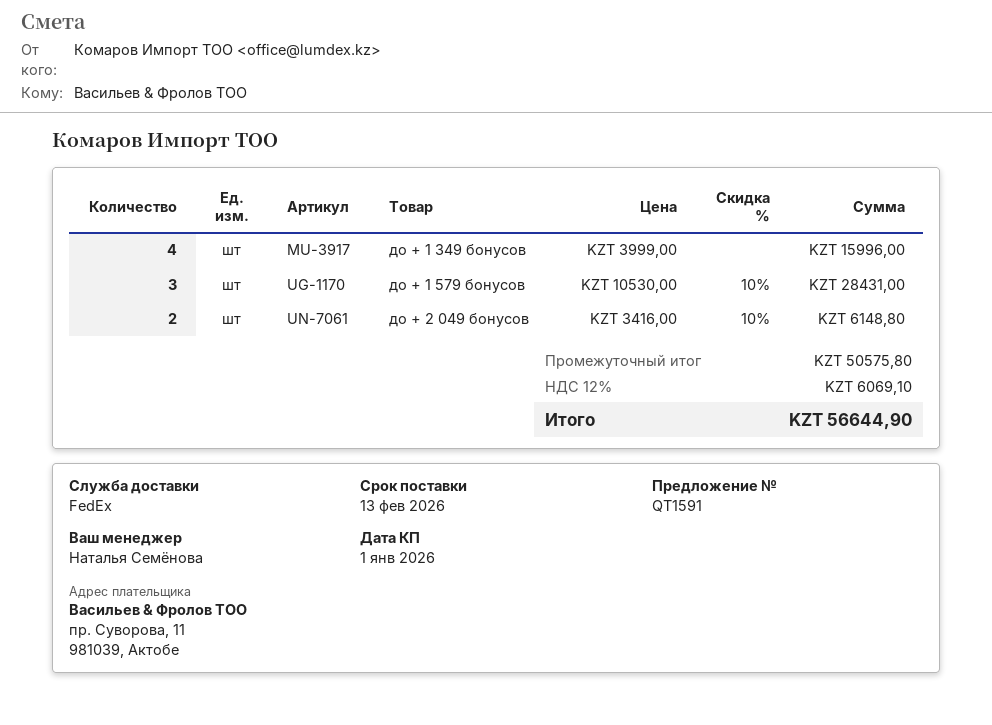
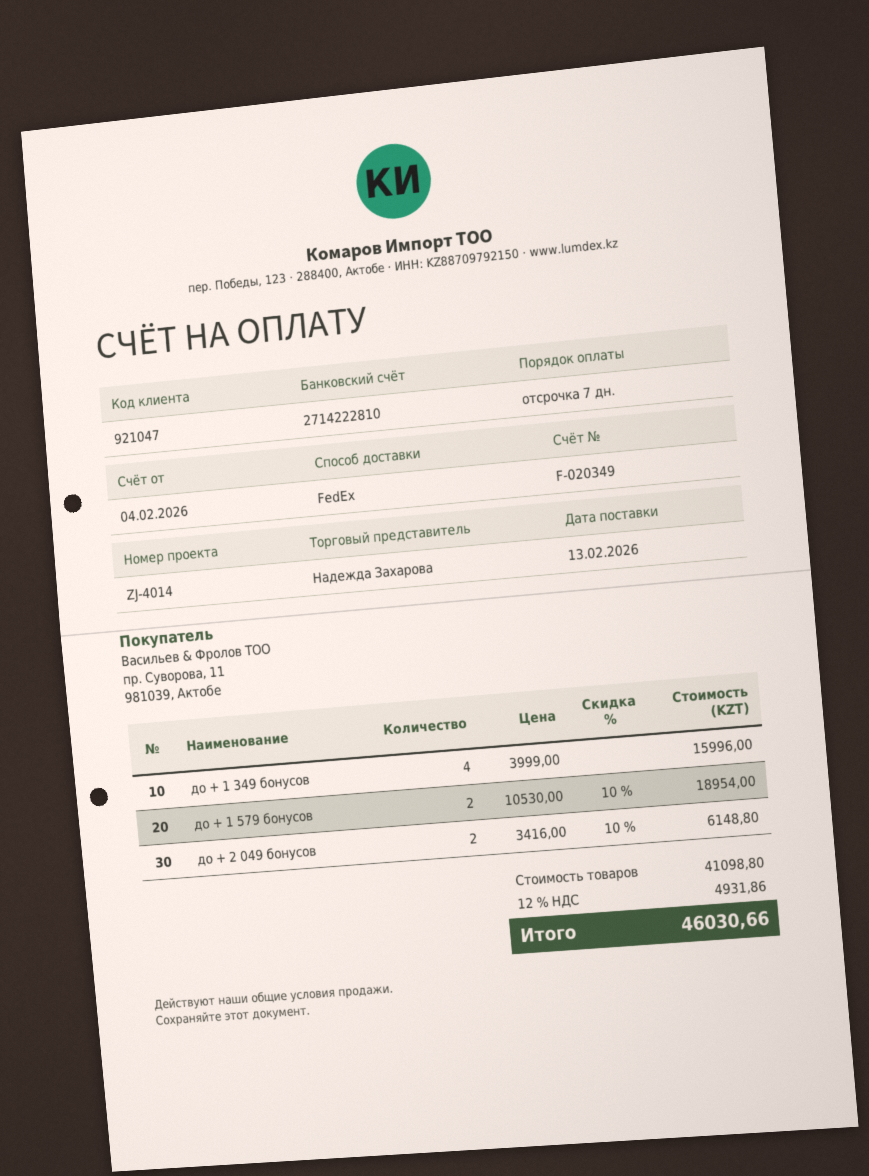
sales rep: Наталья Семёнова -> Надежда Захарова
до + 1 579 бонусов: 3 x 10530.00 - 10% = 28431.00 -> 2 x 10530.00 - 10% = 18954.00
subtotal: 50575.80 -> 41098.80
tax: 12% = 6069.10 -> 12% = 4931.86
total: 56644.90 -> 46030.66

